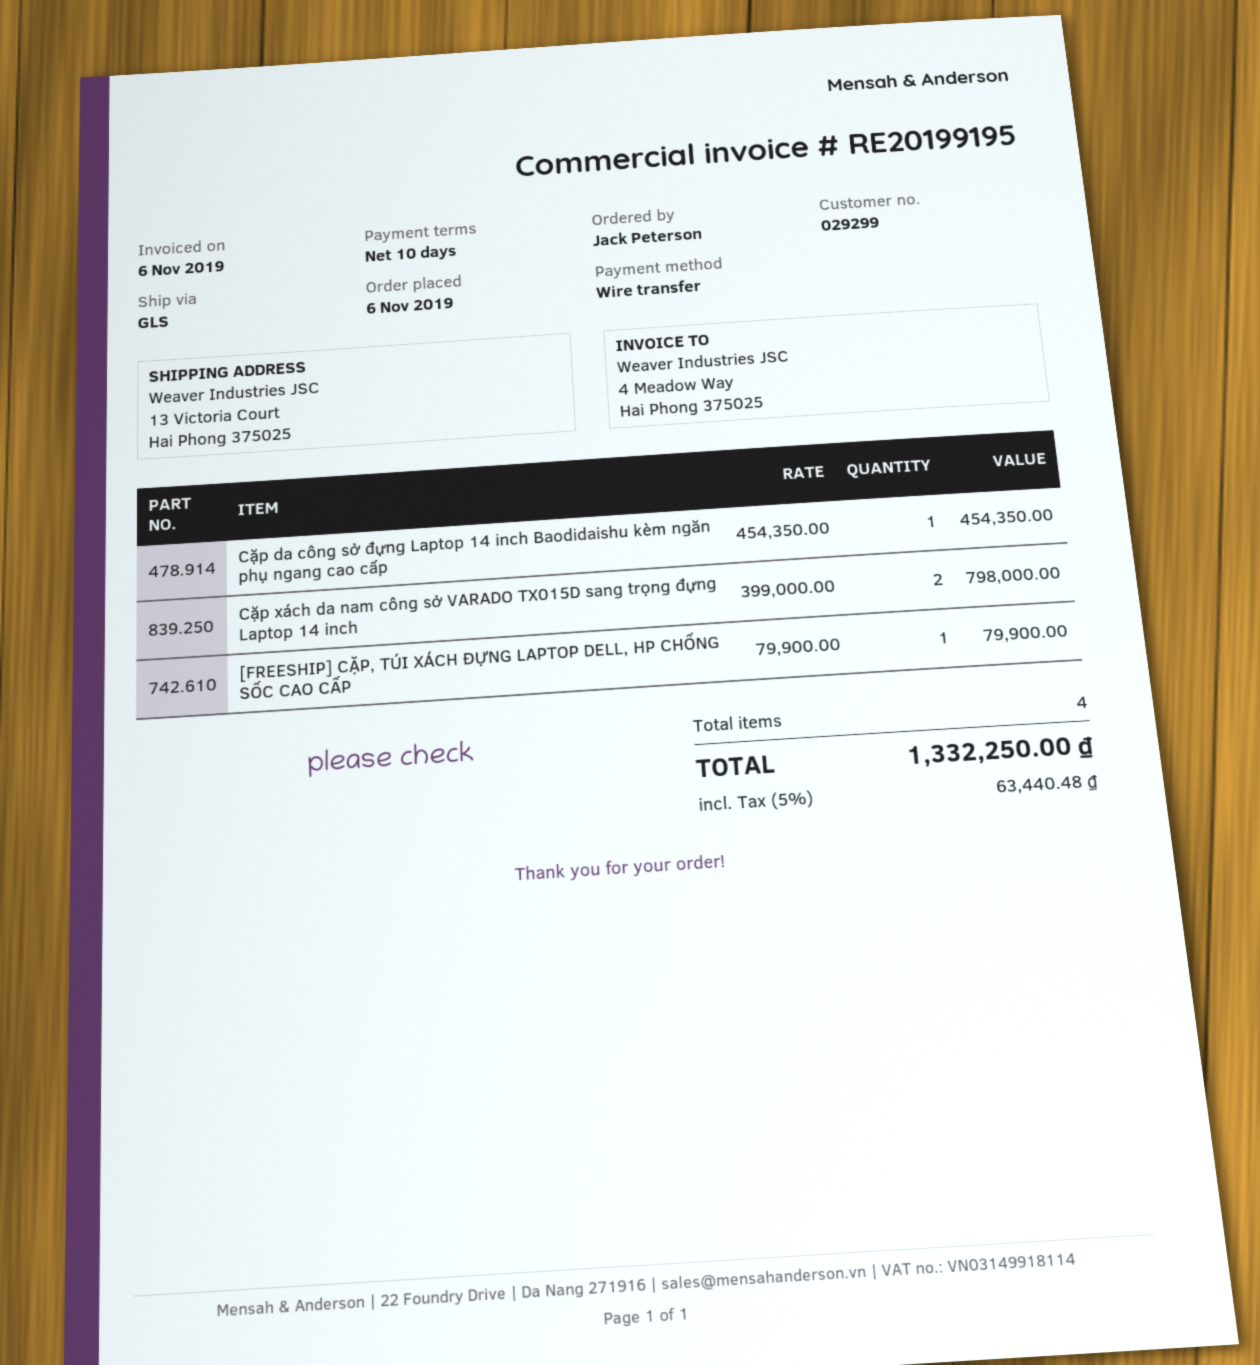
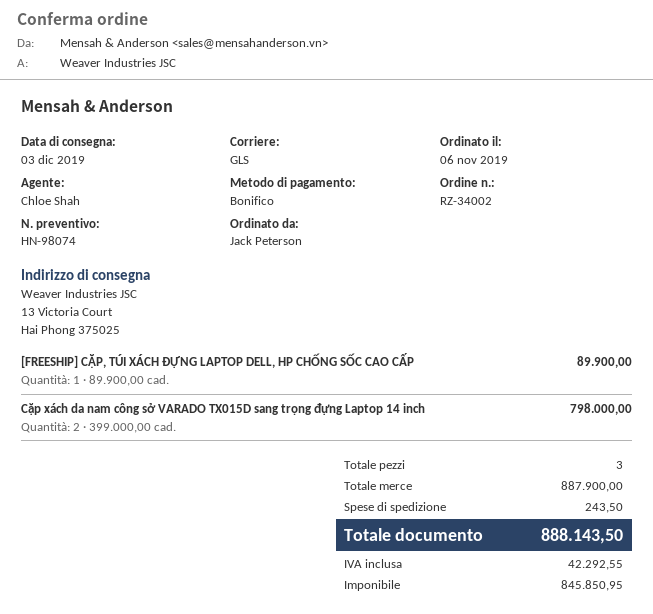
Cặp da công sở đựng Laptop 14 inch Baodidaishu kèm ngăn phụ ngang cao cấp: 1 x 454350.00 = 454350.00 -> none
[FREESHIP] CẶP, TÚI XÁCH ĐỰNG LAPTOP DELL, HP CHỐNG SỐC CAO CẤP: 1 x 79900.00 = 79900.00 -> 1 x 89900.00 = 89900.00
total quantity: 4 -> 3
shipping: none -> 243.50
tax: 63440.48 -> 42292.55
total: 1332250.00 -> 888143.50

